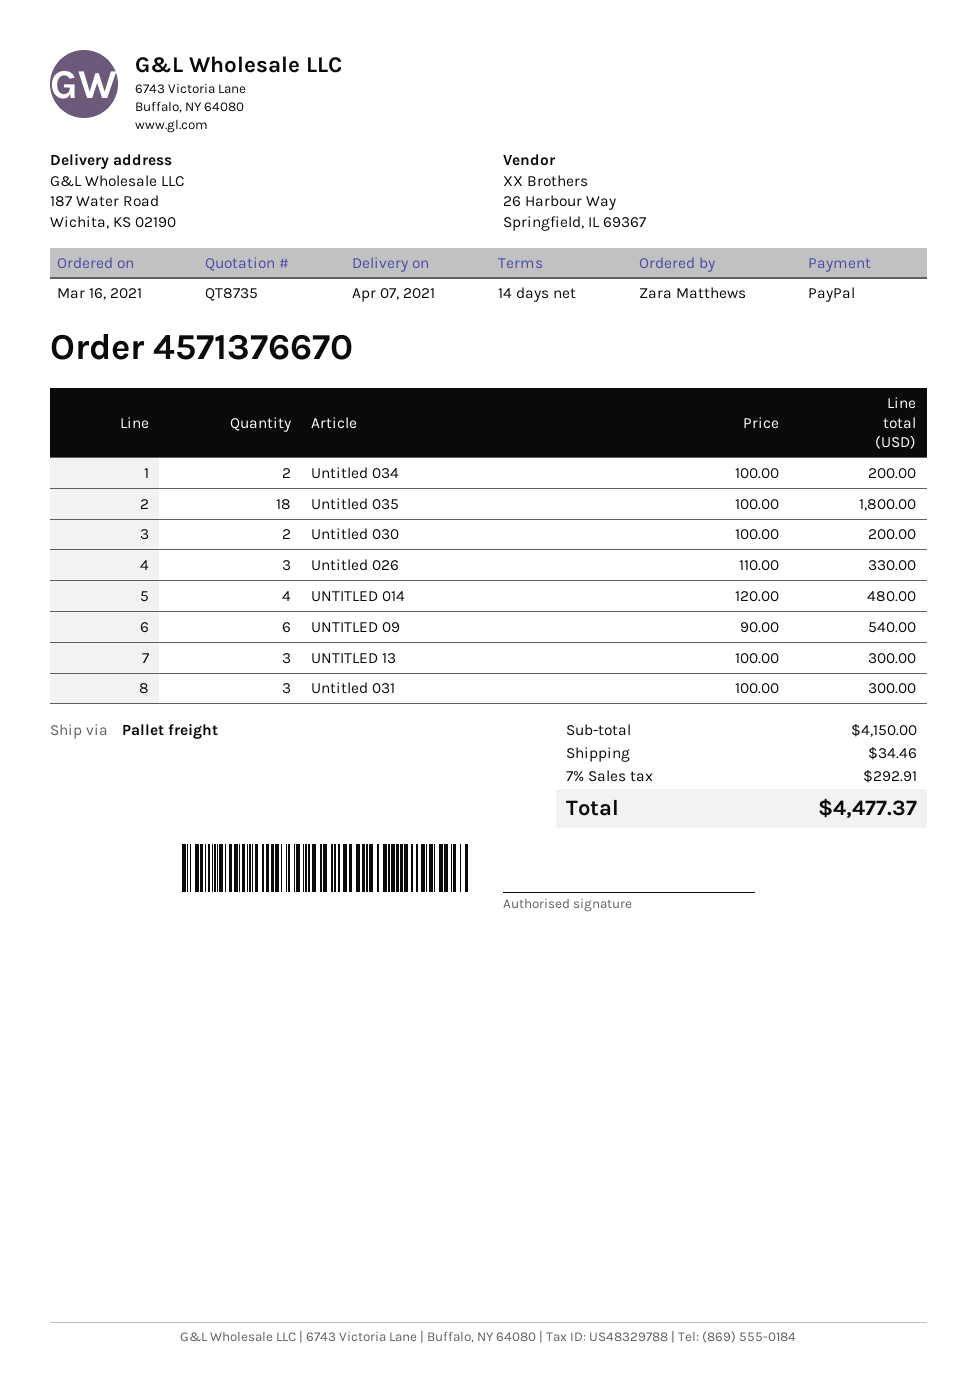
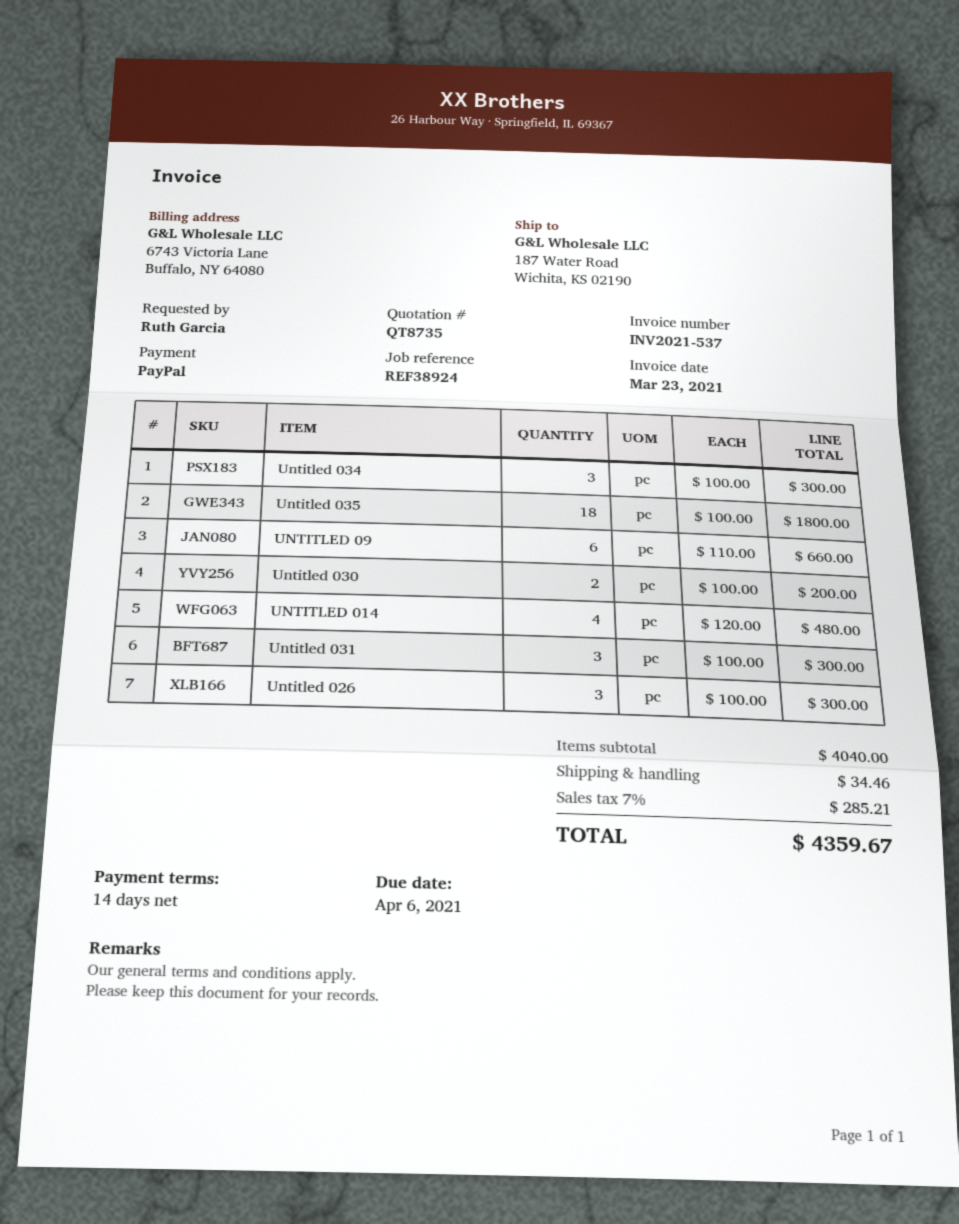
ordered by: Zara Matthews -> Ruth Garcia
Untitled 034: 2 x 100.00 = 200.00 -> 3 x 100.00 = 300.00
Untitled 026: 3 x 110.00 = 330.00 -> 3 x 100.00 = 300.00
UNTITLED 09: 6 x 90.00 = 540.00 -> 6 x 110.00 = 660.00
UNTITLED 13: 3 x 100.00 = 300.00 -> none
subtotal: 4150.00 -> 4040.00
tax: 7% = 292.91 -> 7% = 285.21
total: 4477.37 -> 4359.67

